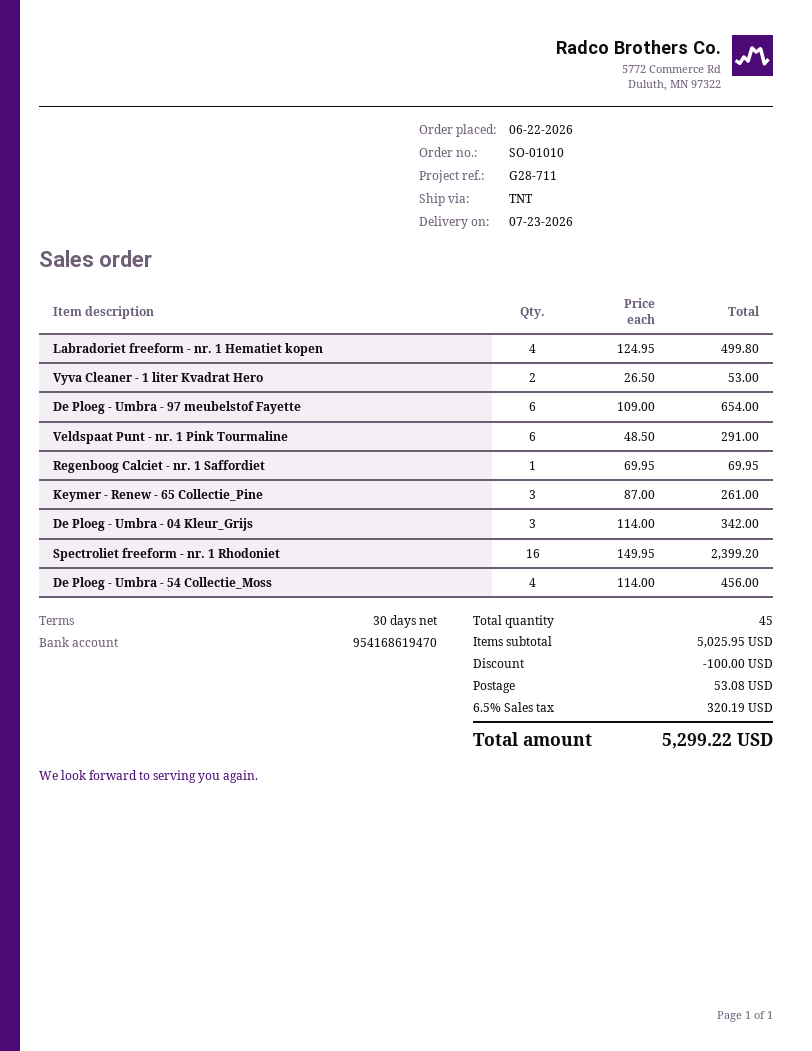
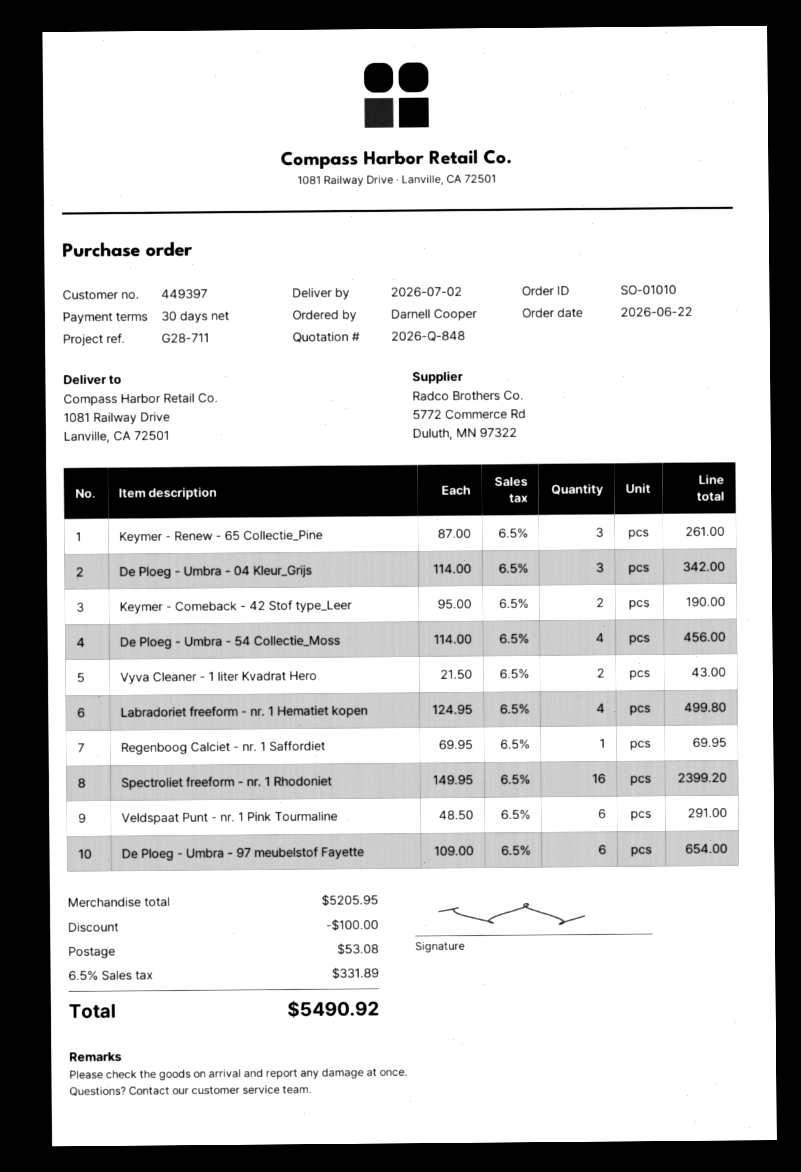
delivery date: 2026-07-23 -> 2026-07-02
Vyva Cleaner - 1 liter Kvadrat Hero: 2 x 26.50 = 53.00 -> 2 x 21.50 = 43.00
Keymer - Comeback - 42 Stof type_Leer: none -> 2 x 95.00 = 190.00
subtotal: 5025.95 -> 5205.95
tax: 6.5% = 320.19 -> 6.5% = 331.89
total: 5299.22 -> 5490.92

